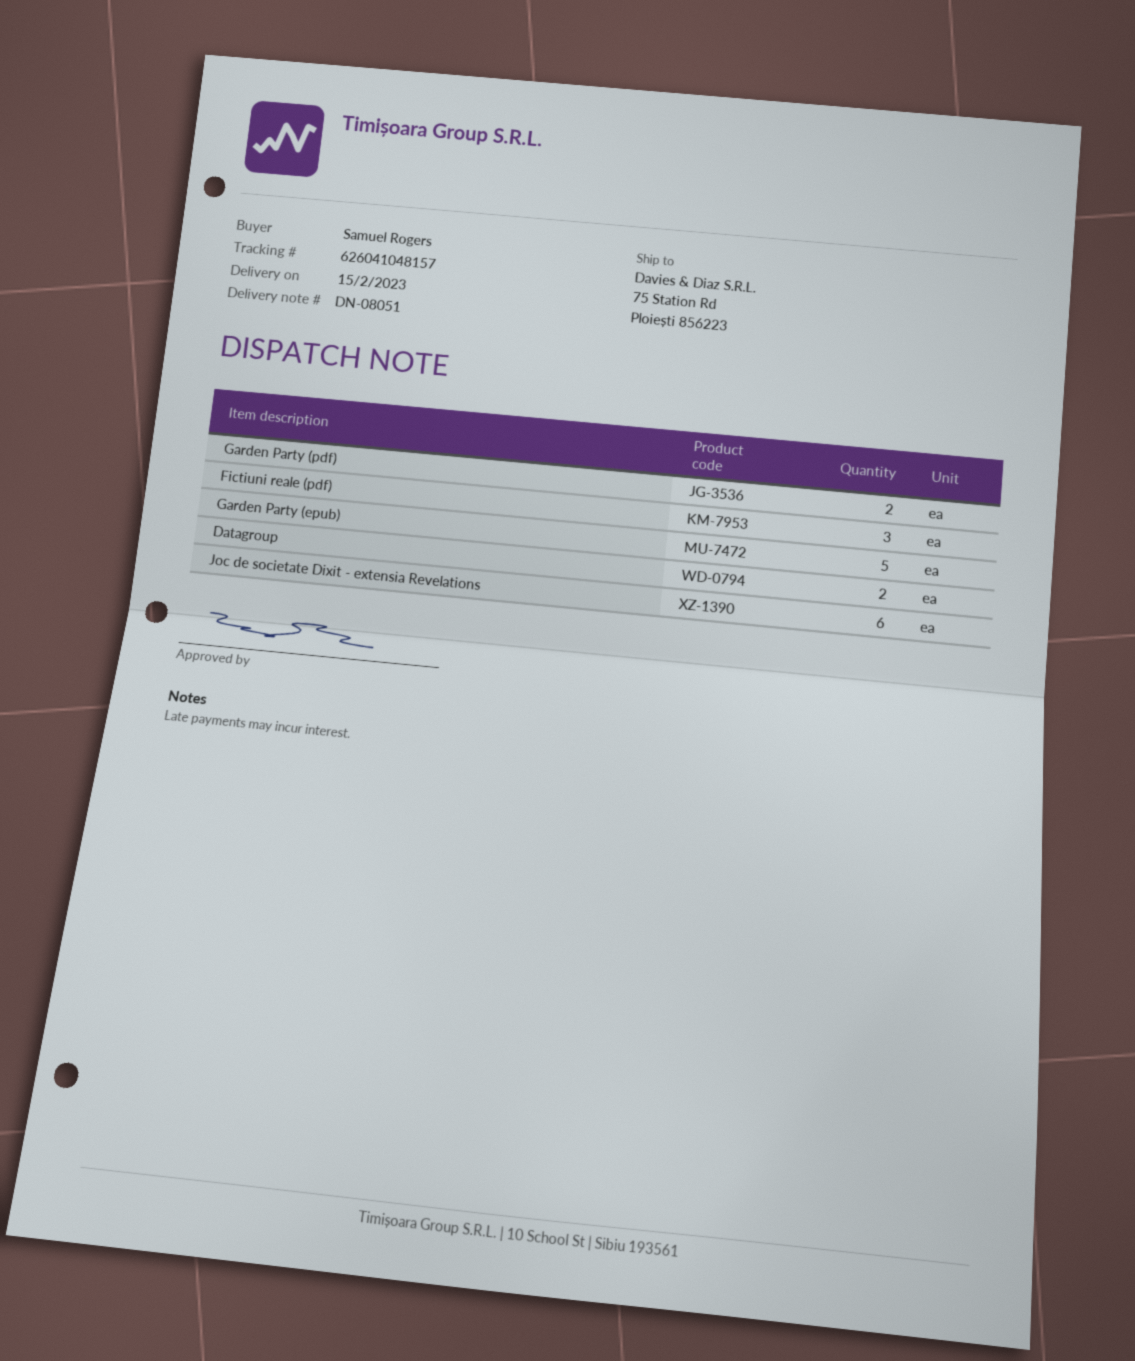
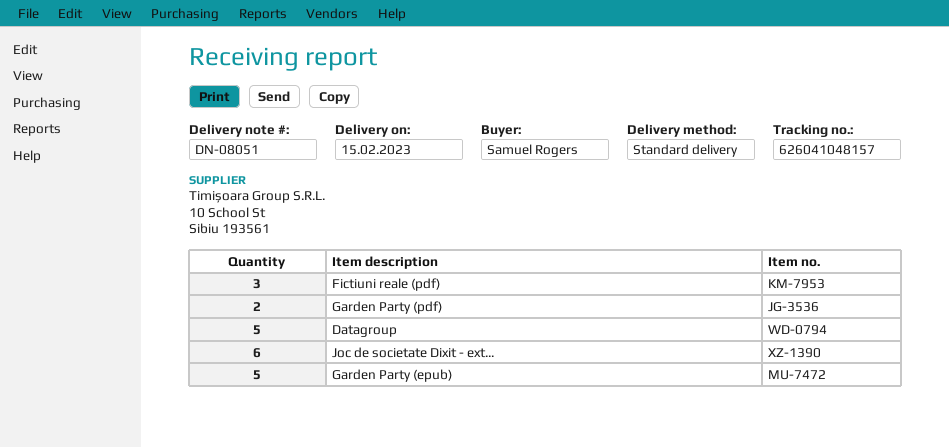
Datagroup: 2 -> 5

